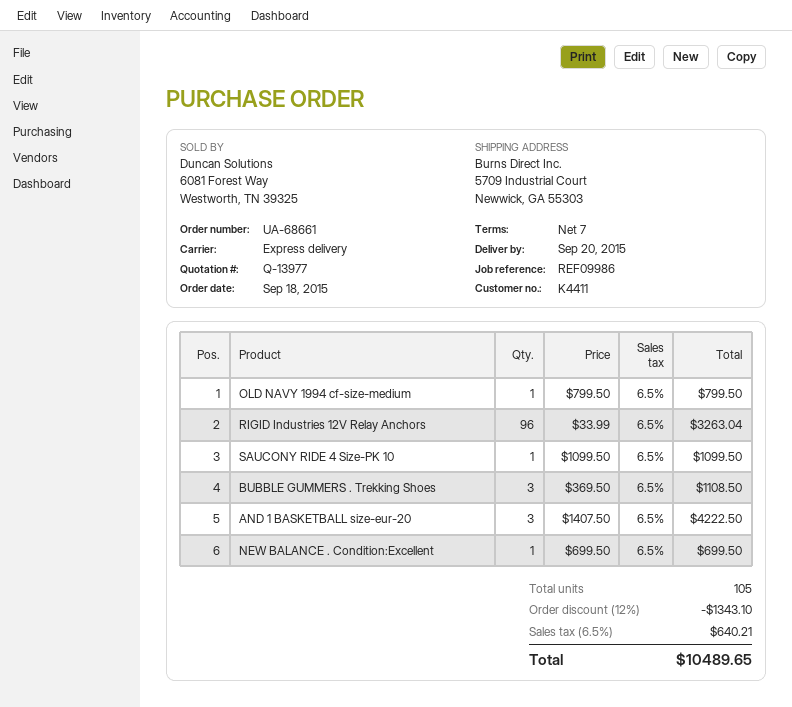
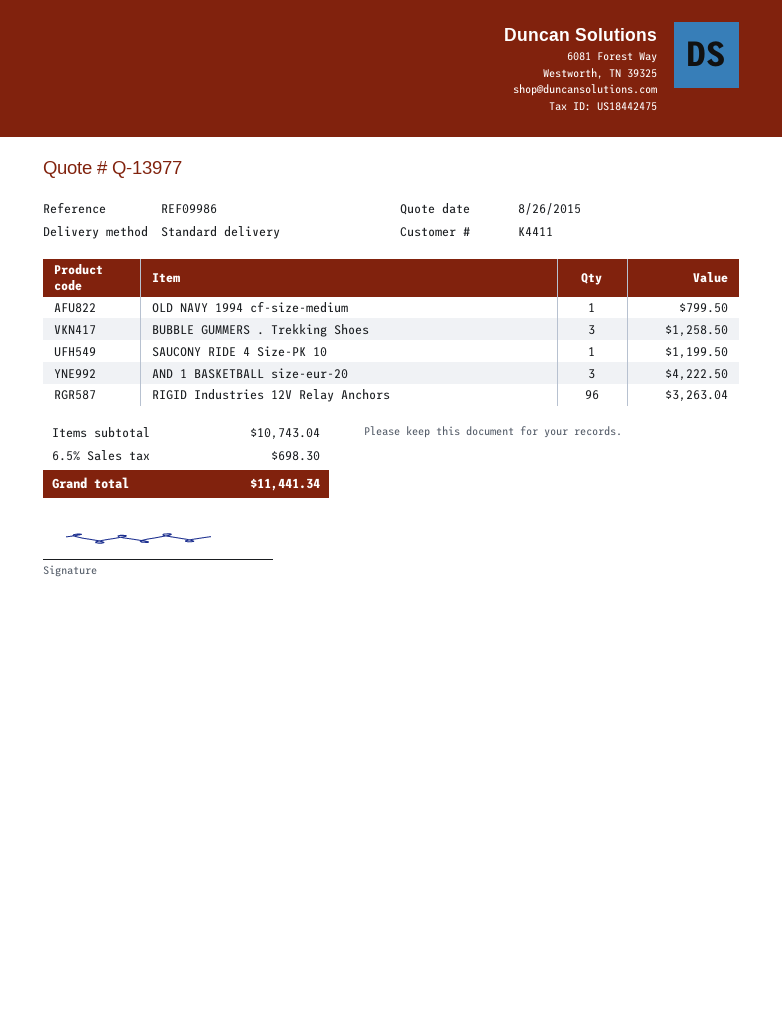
shipping method: express -> standard
SAUCONY RIDE 4 Size-PK 10: 1 for 1099.50 -> 1 for 1199.50
BUBBLE GUMMERS . Trekking Shoes: 3 for 1108.50 -> 3 for 1258.50
NEW BALANCE . Condition:Excellent: 1 for 699.50 -> none
discount: 12% = 1343.10 -> none
tax: 6.5% = 640.21 -> 6.5% = 698.30
total: 10489.65 -> 11441.34

